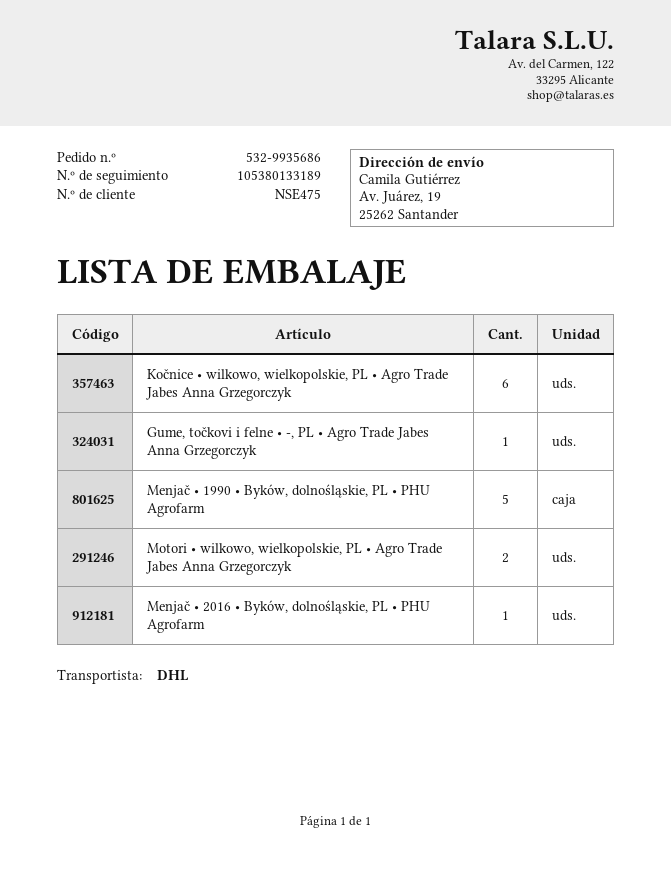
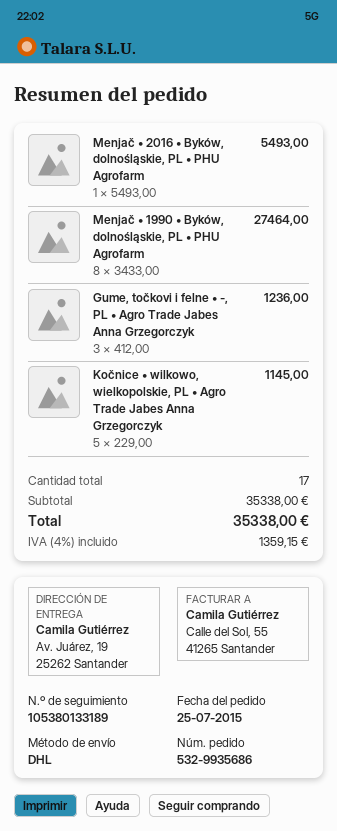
Kočnice • wilkowo, wielkopolskie, PL • Agro Trade Jabes Anna Grzegorczyk: 6 -> 5
Gume, točkovi i felne • -, PL • Agro Trade Jabes Anna Grzegorczyk: 1 -> 3
Menjač • 1990 • Byków, dolnośląskie, PL • PHU Agrofarm: 5 -> 8
Motori • wilkowo, wielkopolskie, PL • Agro Trade Jabes Anna Grzegorczyk: 2 -> none

